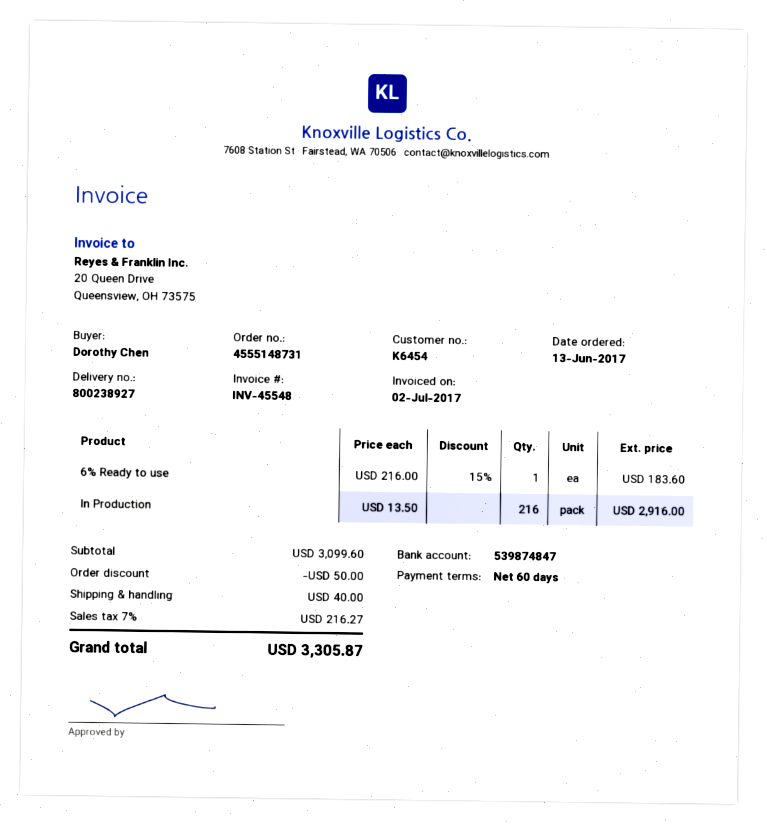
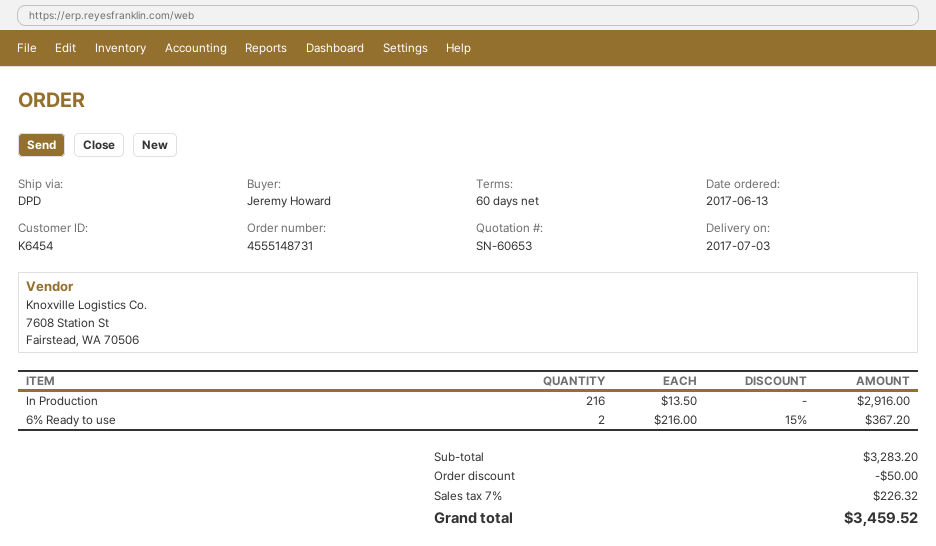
ordered by: Dorothy Chen -> Jeremy Howard
6% Ready to use: 1 x 216.00 - 15% = 183.60 -> 2 x 216.00 - 15% = 367.20
subtotal: 3099.60 -> 3283.20
shipping: 40.00 -> none
tax: 7% = 216.27 -> 7% = 226.32
total: 3305.87 -> 3459.52

